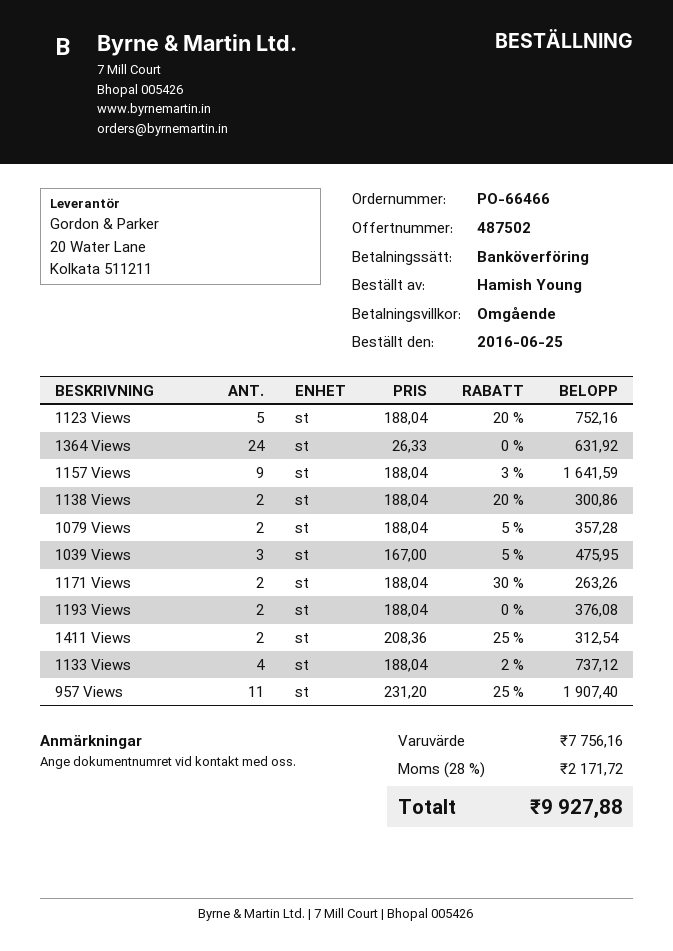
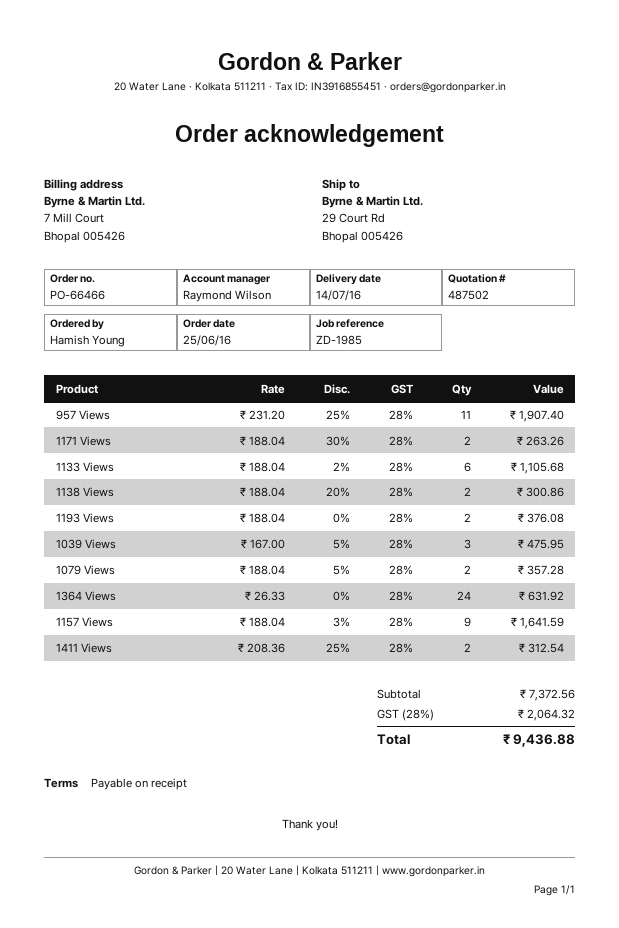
1123 Views: 5 x 188.04 - 20% = 752.16 -> none
1133 Views: 4 x 188.04 - 2% = 737.12 -> 6 x 188.04 - 2% = 1105.68
subtotal: 7756.16 -> 7372.56
tax: 28% = 2171.72 -> 28% = 2064.32
total: 9927.88 -> 9436.88

